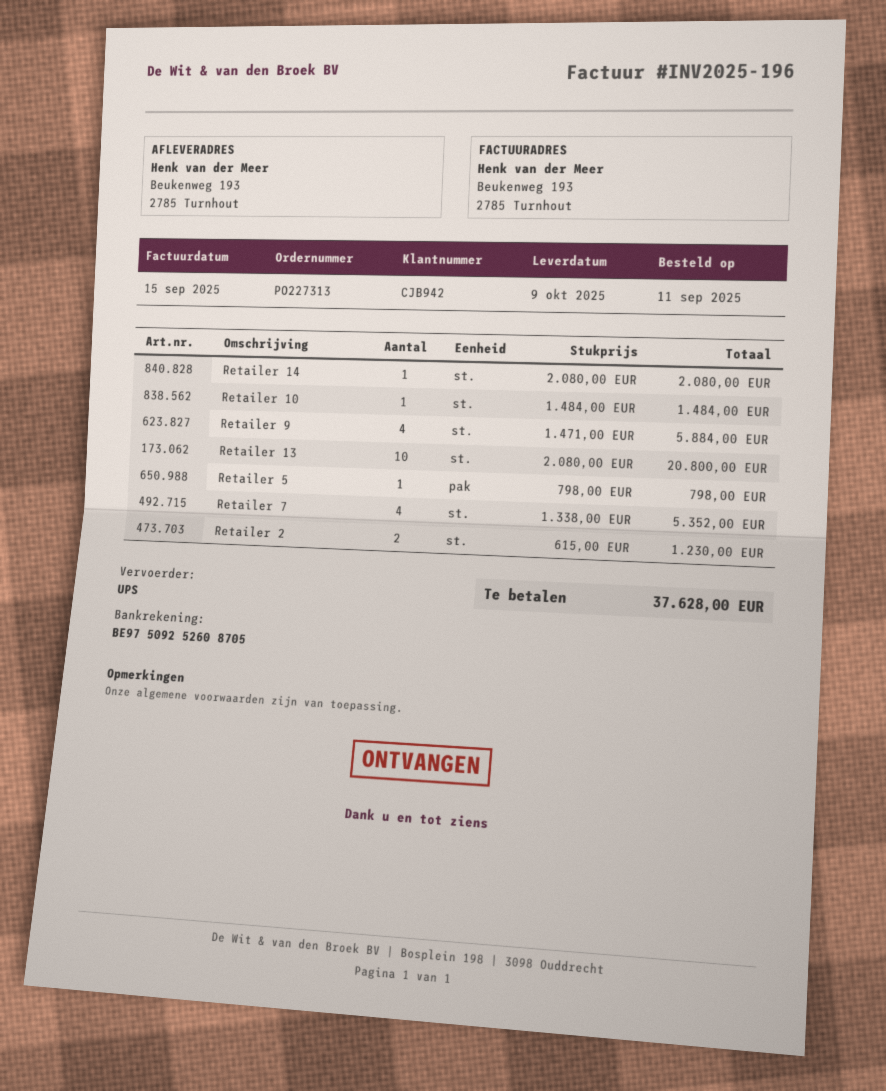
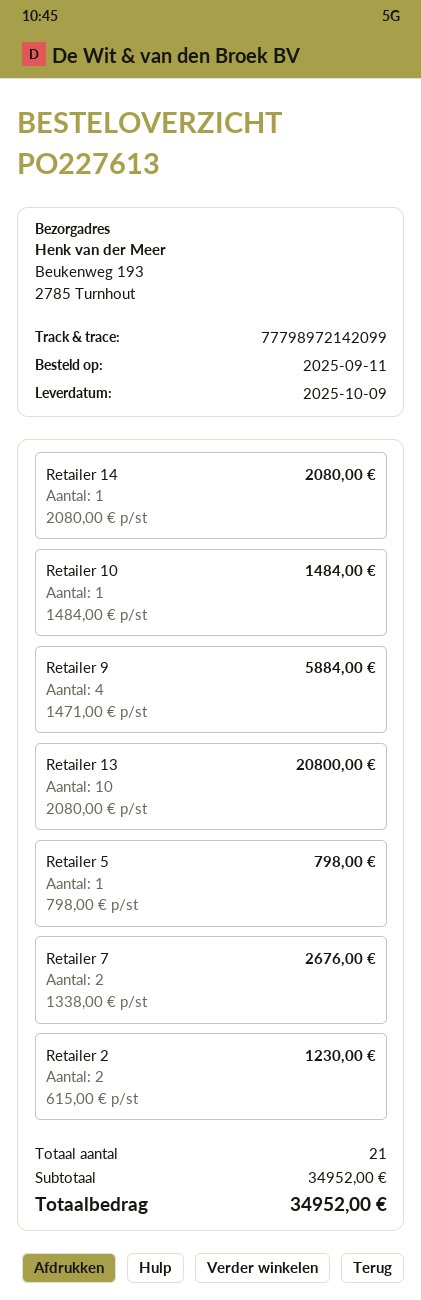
order number: PO227313 -> PO227613
Retailer 7: 4 x 1338.00 = 5352.00 -> 2 x 1338.00 = 2676.00
total: 37628.00 -> 34952.00

